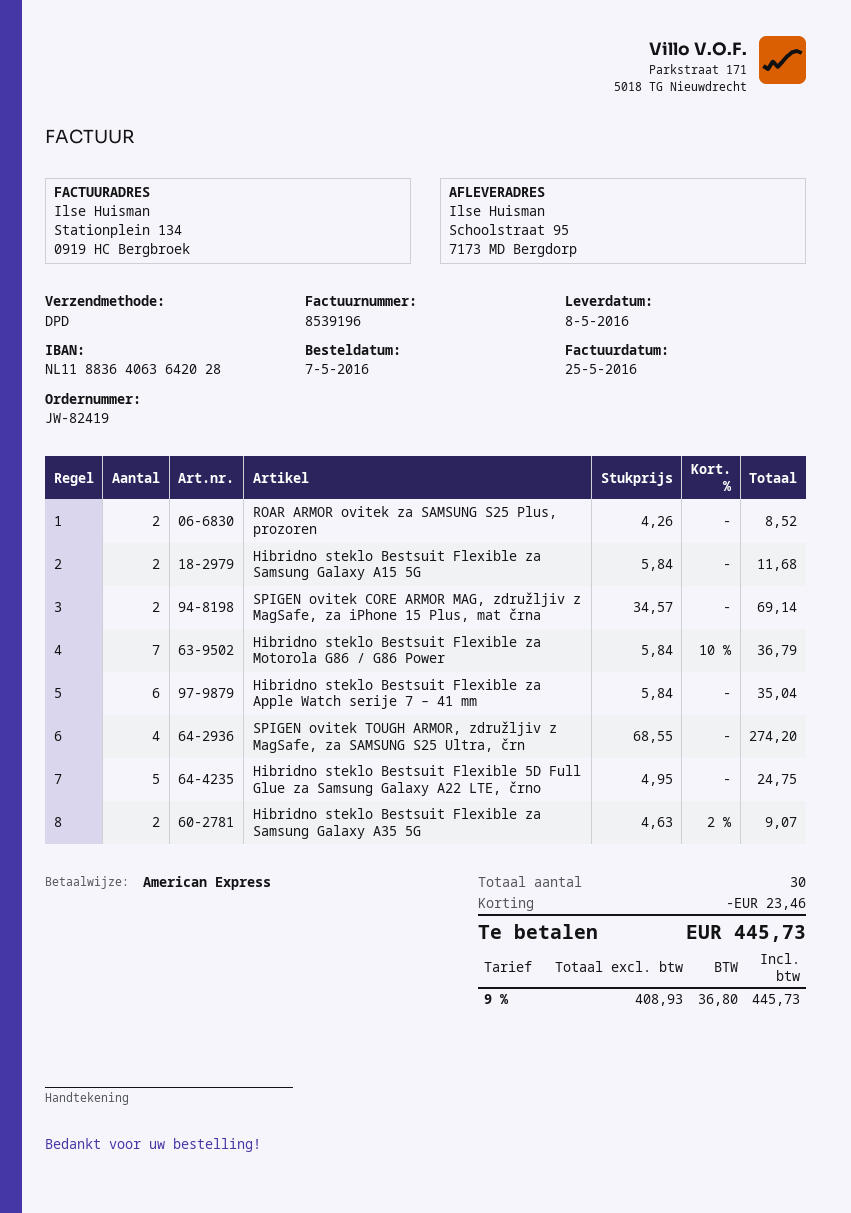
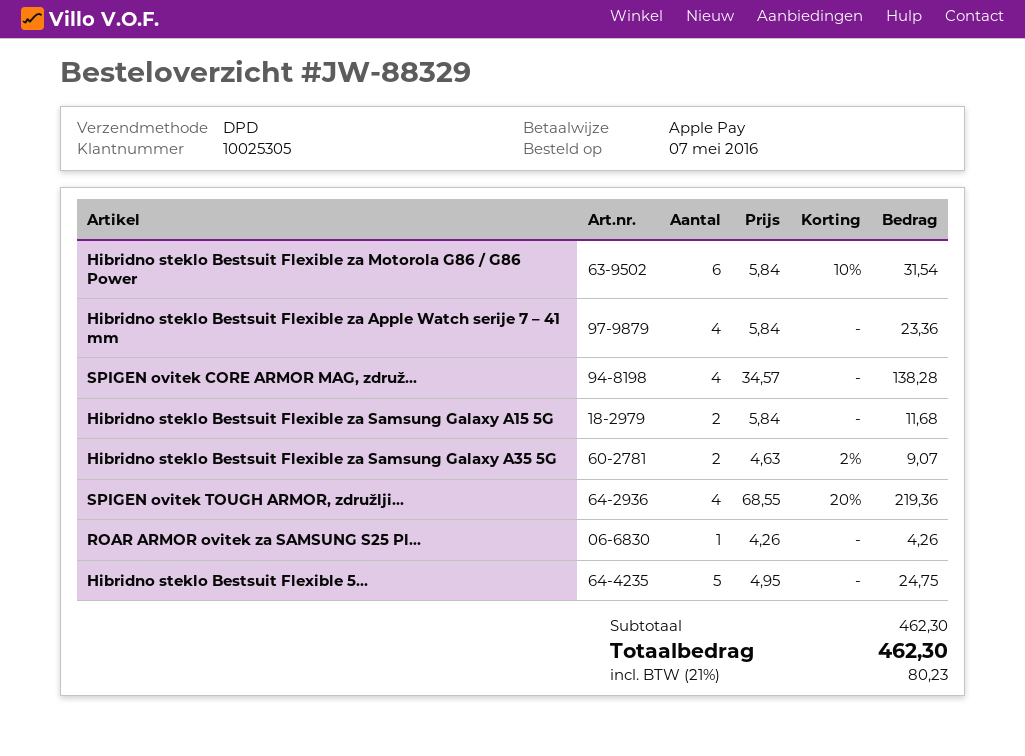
order number: JW-82419 -> JW-88329
payment method: American Express -> Apple Pay
ROAR ARMOR ovitek za SAMSUNG S25 Plus, prozoren: 2 x 4.26 = 8.52 -> 1 x 4.26 = 4.26
SPIGEN ovitek CORE ARMOR MAG, združljiv z MagSafe, za iPhone 15 Plus, mat črna: 2 x 34.57 = 69.14 -> 4 x 34.57 = 138.28
Hibridno steklo Bestsuit Flexible za Motorola G86 / G86 Power: 7 x 5.84 - 10% = 36.79 -> 6 x 5.84 - 10% = 31.54
Hibridno steklo Bestsuit Flexible za Apple Watch serije 7 – 41 mm: 6 x 5.84 = 35.04 -> 4 x 5.84 = 23.36
SPIGEN ovitek TOUGH ARMOR, združljiv z MagSafe, za SAMSUNG S25 Ultra, črn: 4 x 68.55 = 274.20 -> 4 x 68.55 - 20% = 219.36
discount: 23.46 -> none
tax: 9% = 36.80 -> 21% = 80.23
total: 445.73 -> 462.30

